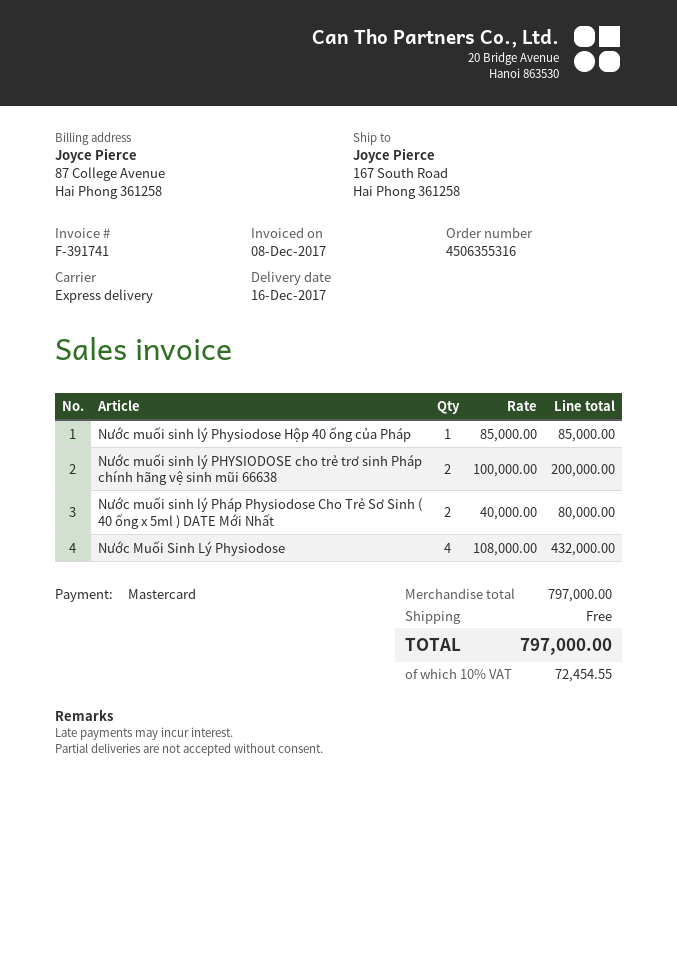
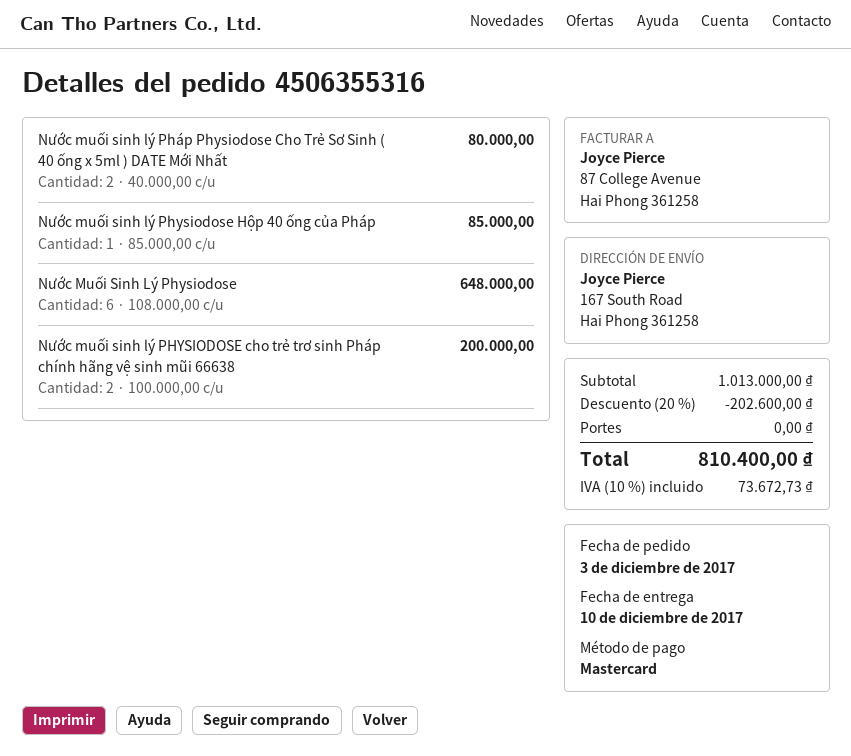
delivery date: 2017-12-16 -> 2017-12-10
Nước Muối Sinh Lý Physiodose: 4 x 108000.00 = 432000.00 -> 6 x 108000.00 = 648000.00
subtotal: 797000.00 -> 1013000.00
discount: none -> 20% = 202600.00
tax: 10% = 72454.55 -> 10% = 73672.73
total: 797000.00 -> 810400.00

